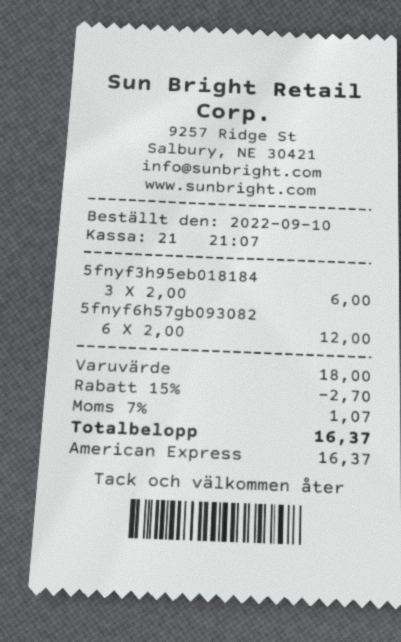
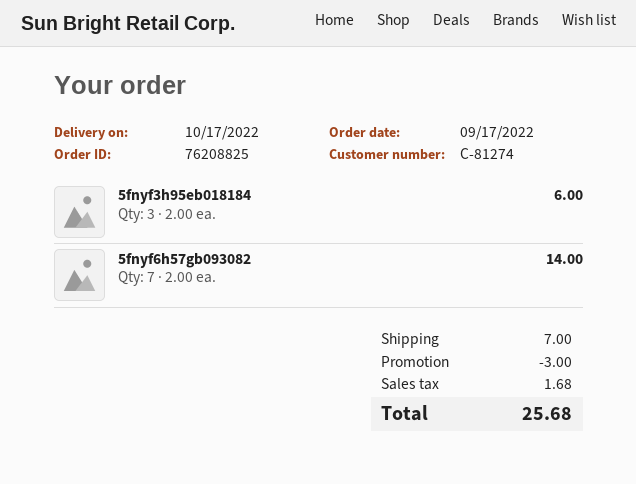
order date: 2022-09-10 -> 2022-09-17
5fnyf6h57gb093082: 6 x 2.00 = 12.00 -> 7 x 2.00 = 14.00
discount: 2.70 -> 3.00
shipping: none -> 7.00
tax: 1.07 -> 1.68
total: 16.37 -> 25.68

